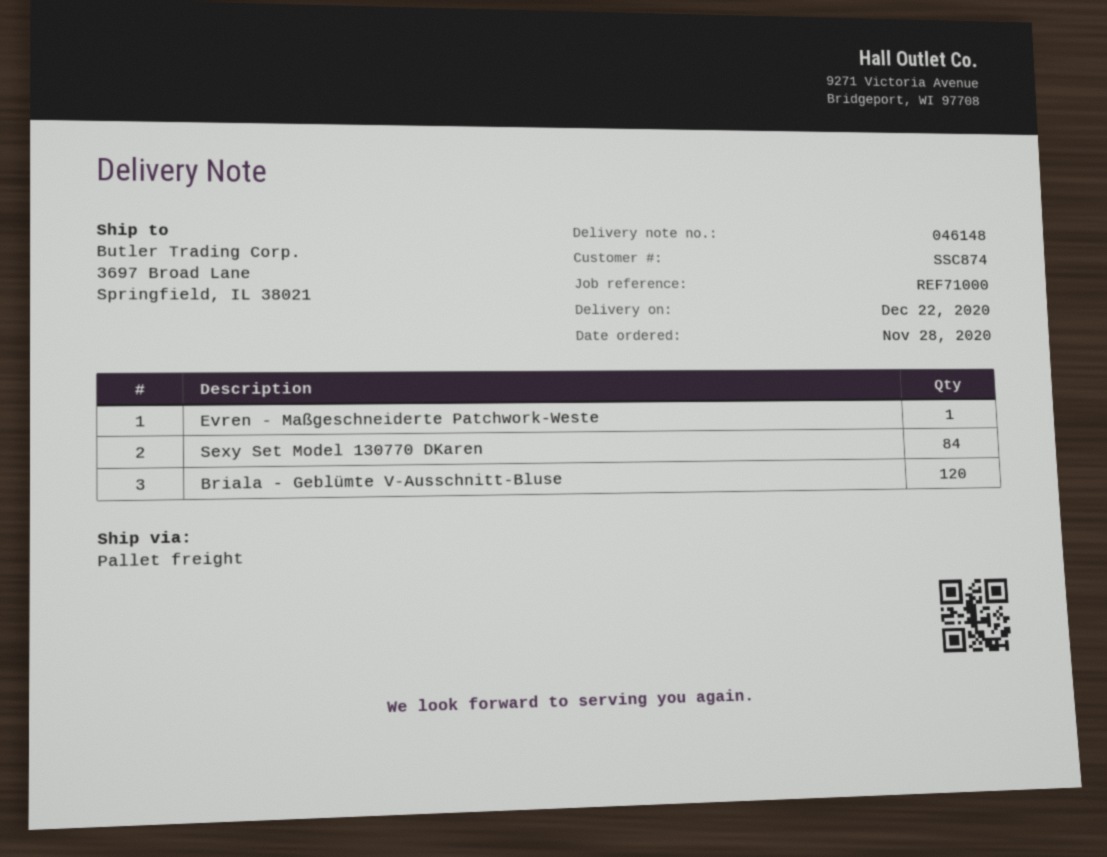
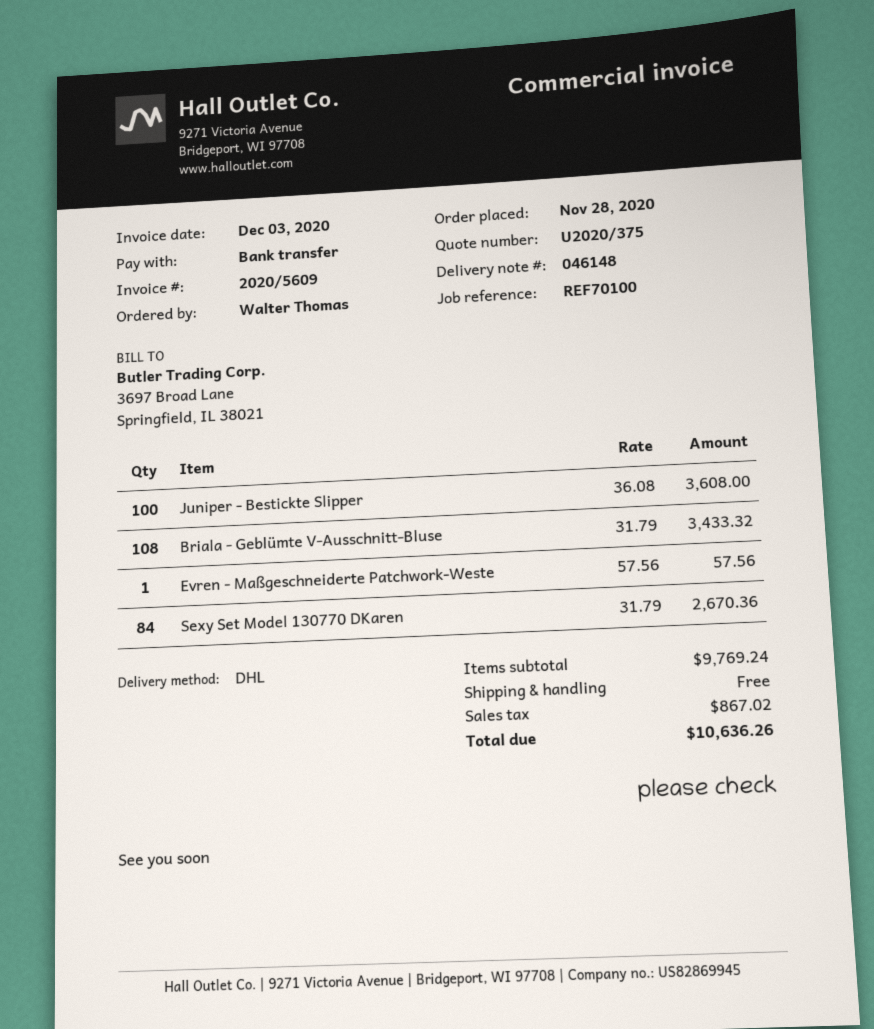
reference: REF71000 -> REF70100
shipping method: pallet freight -> DHL
Briala - Geblümte V-Ausschnitt-Bluse: 120 -> 108
Juniper - Bestickte Slipper: none -> 100

